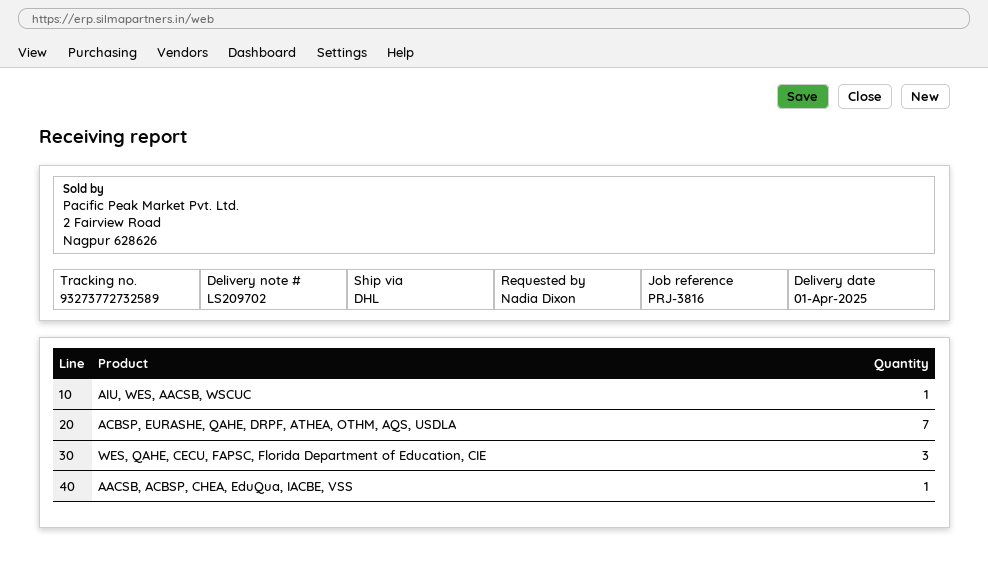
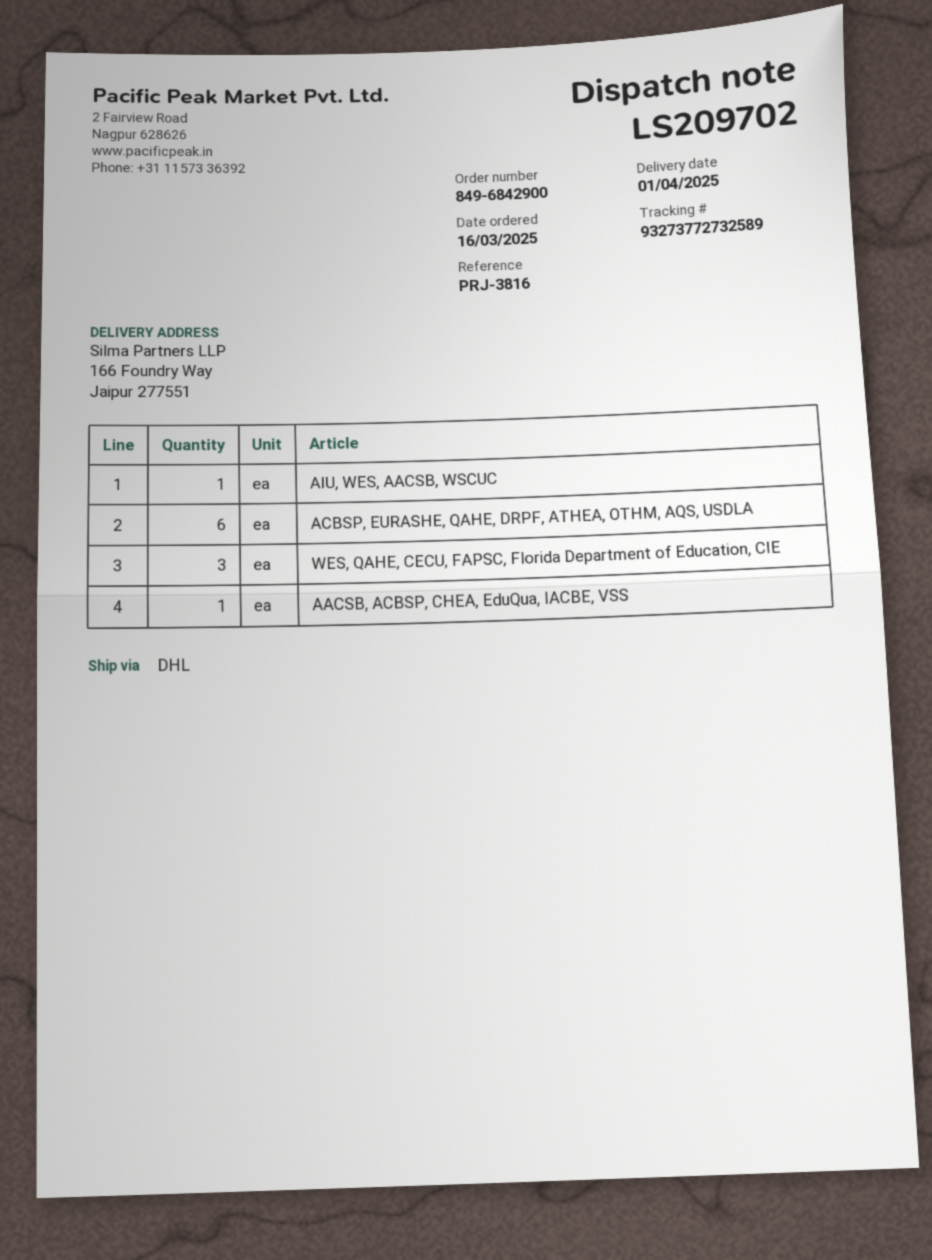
ACBSP, EURASHE, QAHE, DRPF, ATHEA, OTHM, AQS, USDLA: 7 -> 6

